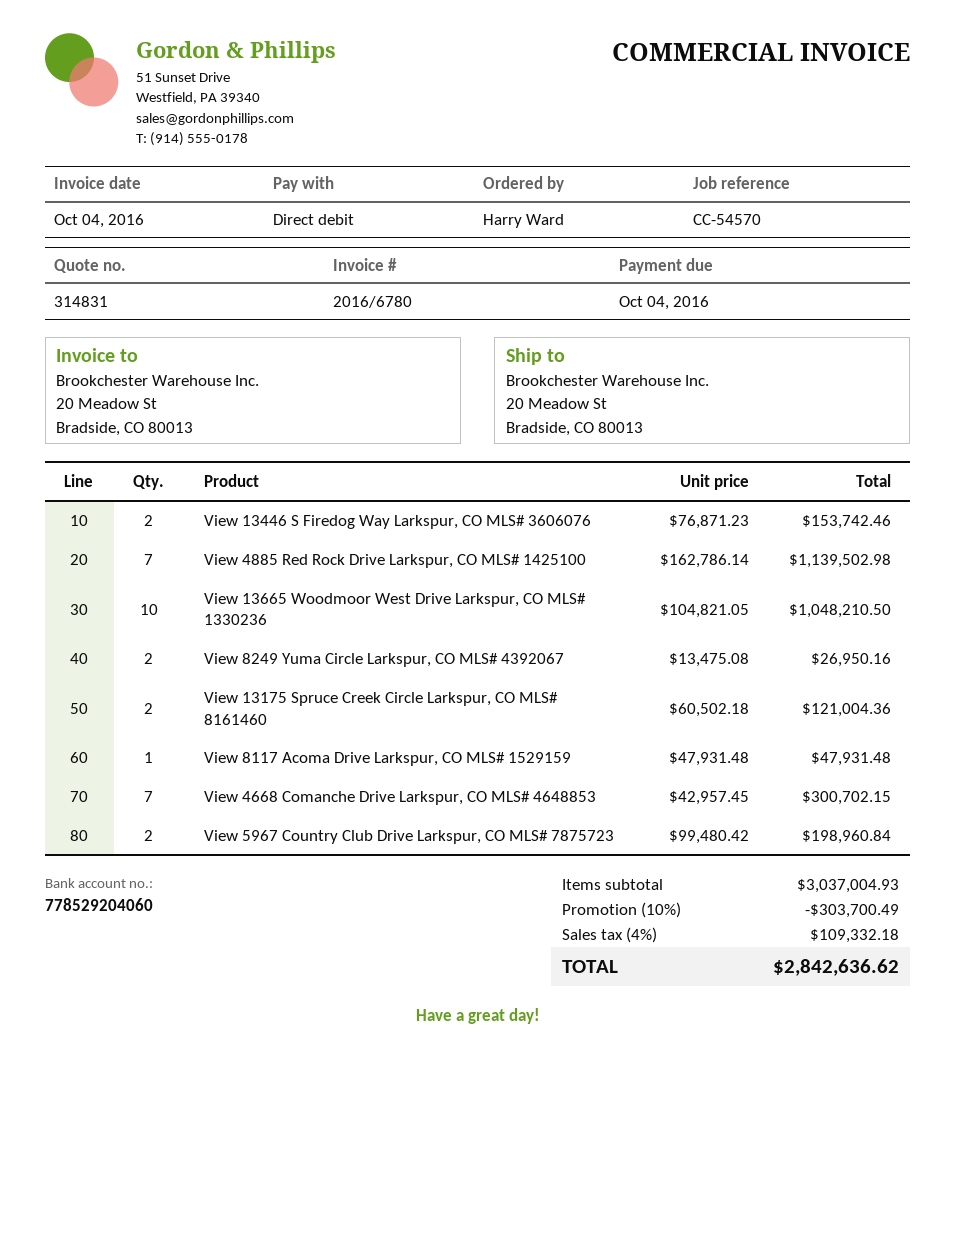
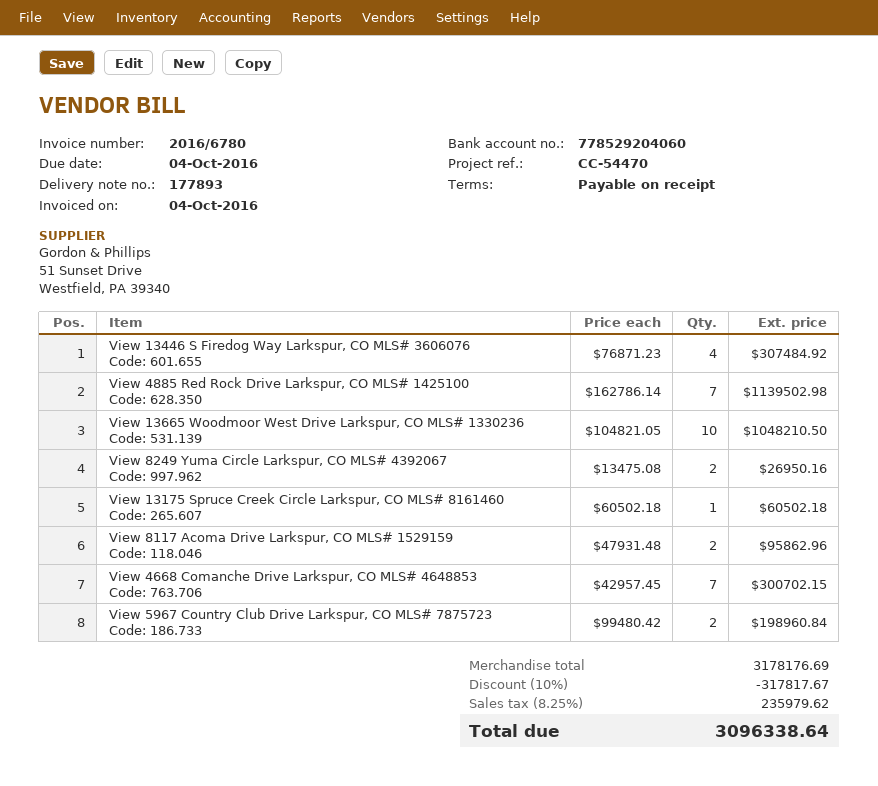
reference: CC-54570 -> CC-54470
View 13446 S Firedog Way Larkspur, CO MLS# 3606076: 2 x 76871.23 = 153742.46 -> 4 x 76871.23 = 307484.92
View 13175 Spruce Creek Circle Larkspur, CO MLS# 8161460: 2 x 60502.18 = 121004.36 -> 1 x 60502.18 = 60502.18
View 8117 Acoma Drive Larkspur, CO MLS# 1529159: 1 x 47931.48 = 47931.48 -> 2 x 47931.48 = 95862.96
subtotal: 3037004.93 -> 3178176.69
discount: 10% = 303700.49 -> 10% = 317817.67
tax: 4% = 109332.18 -> 8.25% = 235979.62
total: 2842636.62 -> 3096338.64

